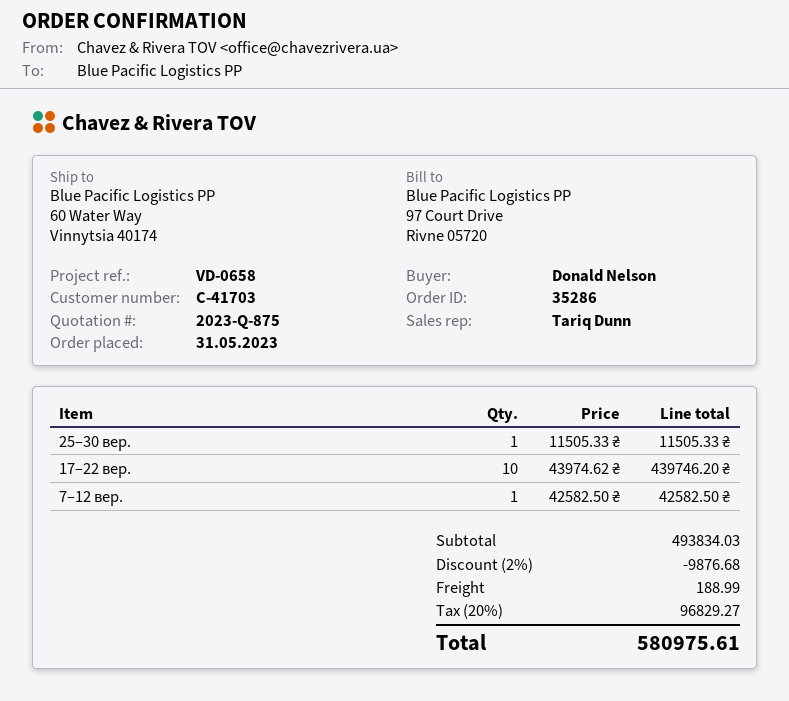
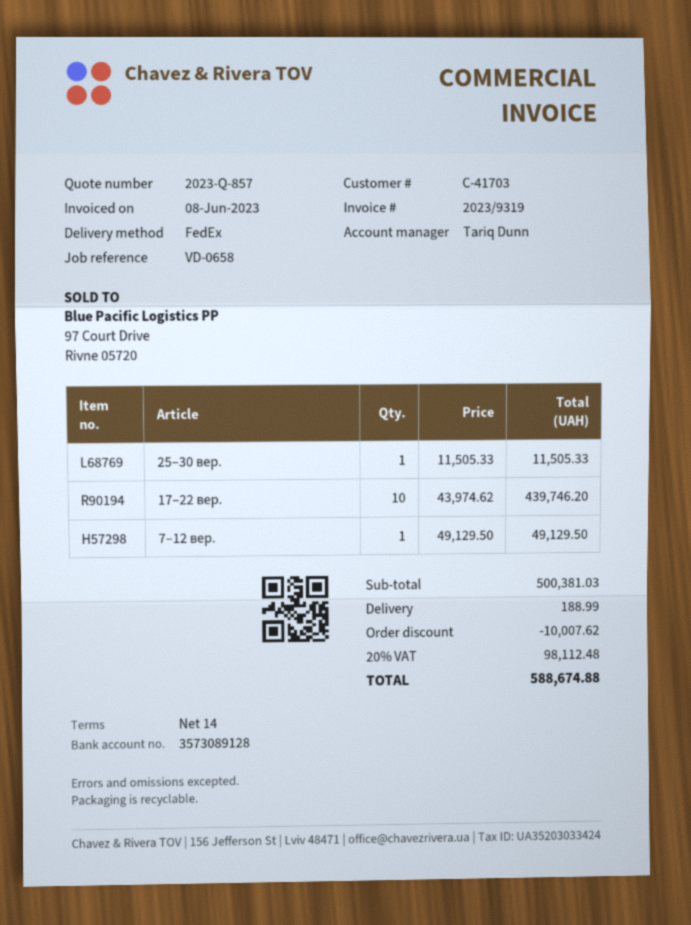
quote number: 2023-Q-875 -> 2023-Q-857
7–12 вер.: 1 x 42582.50 = 42582.50 -> 1 x 49129.50 = 49129.50
subtotal: 493834.03 -> 500381.03
discount: 9876.68 -> 10007.62
tax: 20% = 96829.27 -> 20% = 98112.48
total: 580975.61 -> 588674.88

